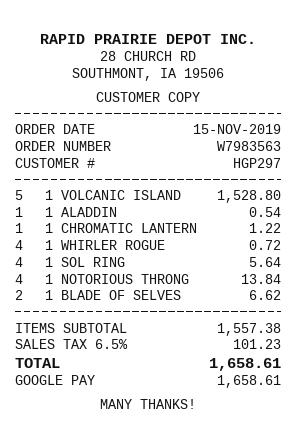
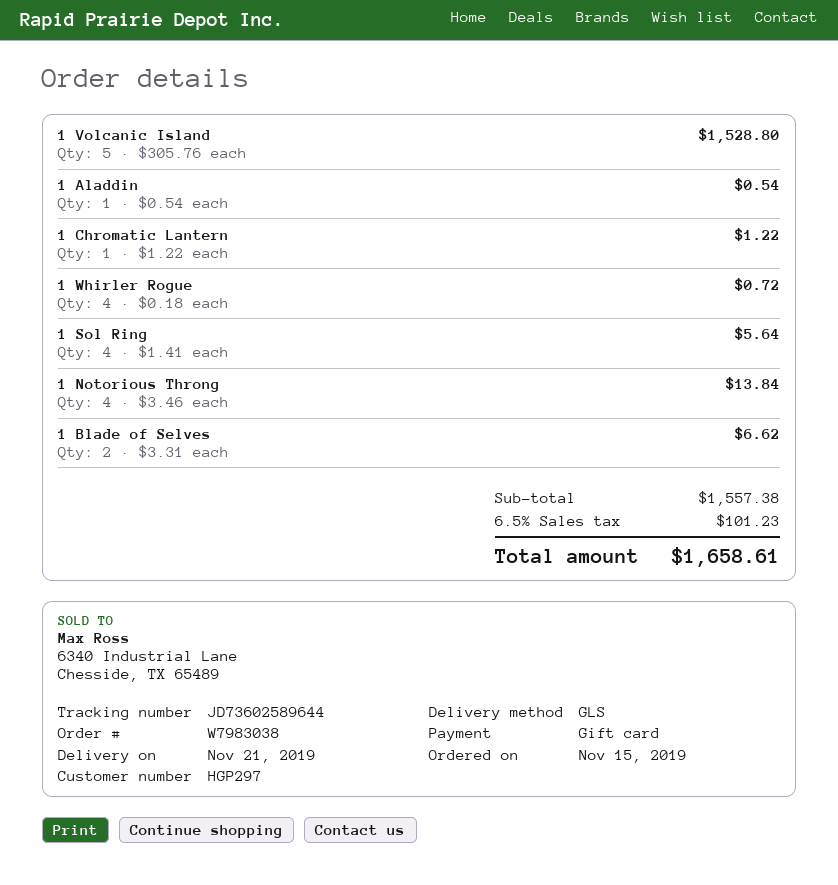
order number: W7983563 -> W7983038
payment method: Google Pay -> gift card

